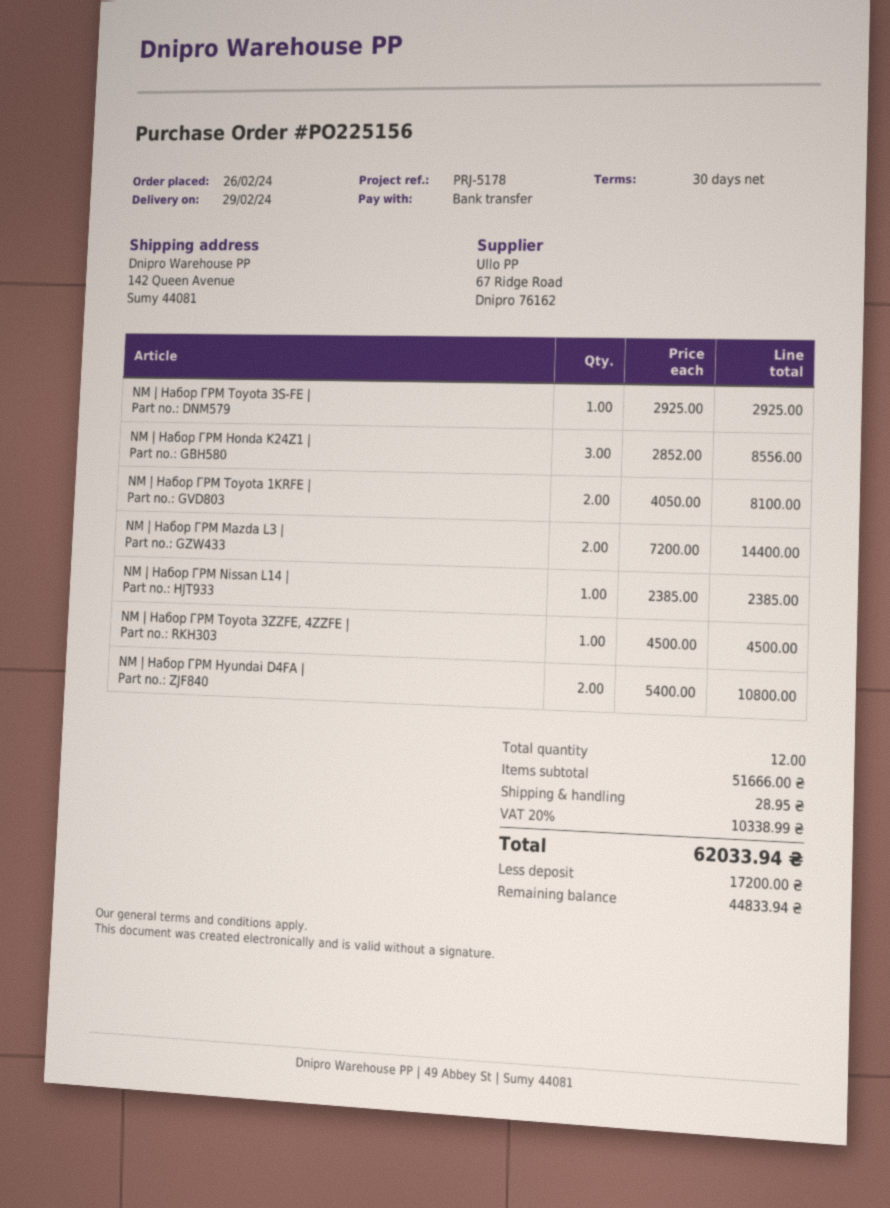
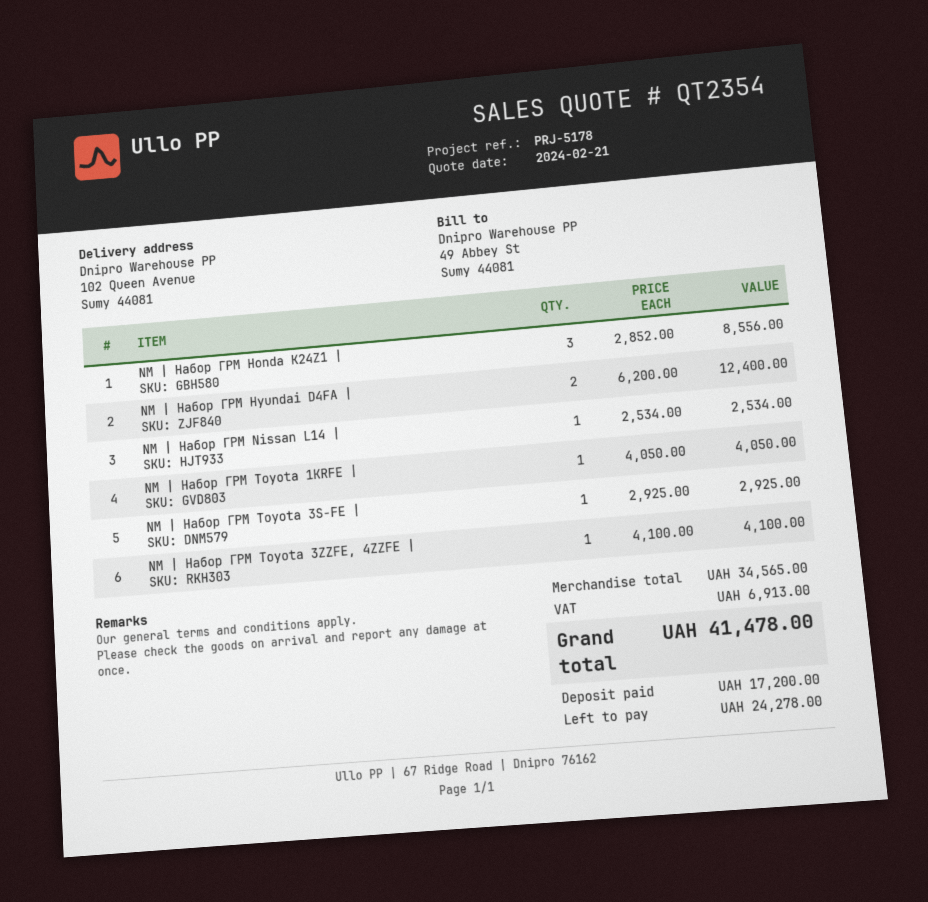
ship to: 142 Queen Avenue, Sumy 44081 -> 102 Queen Avenue, Sumy 44081
NM | Набор ГРМ Toyota 1KRFE |: 2 x 4050.00 = 8100.00 -> 1 x 4050.00 = 4050.00
NM | Набор ГРМ Mazda L3 |: 2 x 7200.00 = 14400.00 -> none
NM | Набор ГРМ Nissan L14 |: 1 x 2385.00 = 2385.00 -> 1 x 2534.00 = 2534.00
NM | Набор ГРМ Toyota 3ZZFE, 4ZZFE |: 1 x 4500.00 = 4500.00 -> 1 x 4100.00 = 4100.00
NM | Набор ГРМ Hyundai D4FA |: 2 x 5400.00 = 10800.00 -> 2 x 6200.00 = 12400.00
subtotal: 51666.00 -> 34565.00
shipping: 28.95 -> none
tax: 10338.99 -> 6913.00
total: 62033.94 -> 41478.00
balance: 44833.94 -> 24278.00

